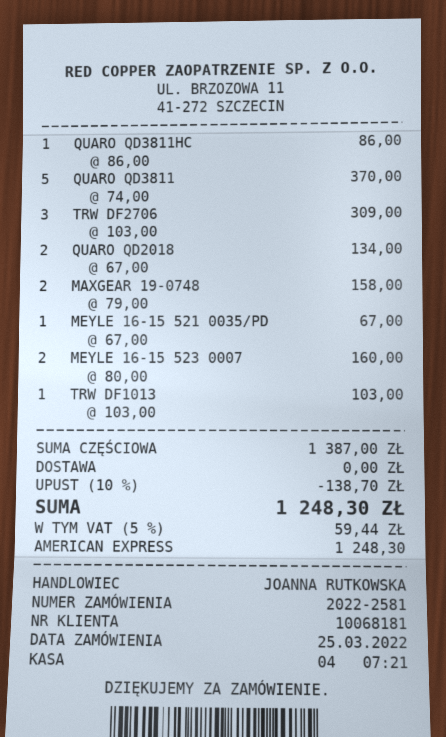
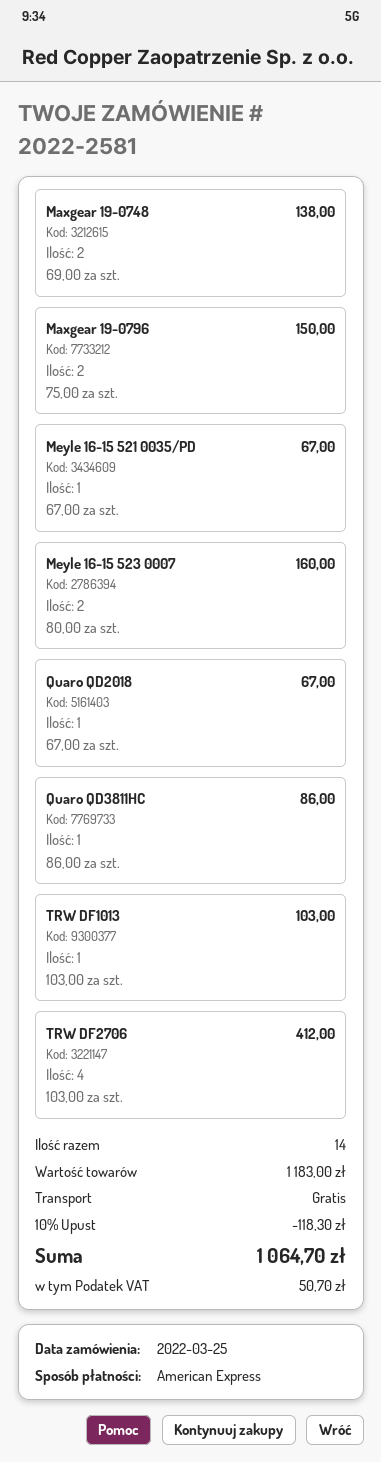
QUARO QD3811: 5 x 74.00 = 370.00 -> none
TRW DF2706: 3 x 103.00 = 309.00 -> 4 x 103.00 = 412.00
QUARO QD2018: 2 x 67.00 = 134.00 -> 1 x 67.00 = 67.00
MAXGEAR 19-0748: 2 x 79.00 = 158.00 -> 2 x 69.00 = 138.00
Maxgear 19-0796: none -> 2 x 75.00 = 150.00
subtotal: 1387.00 -> 1183.00
discount: 10% = 138.70 -> 10% = 118.30
tax: 59.44 -> 50.70
total: 1248.30 -> 1064.70

